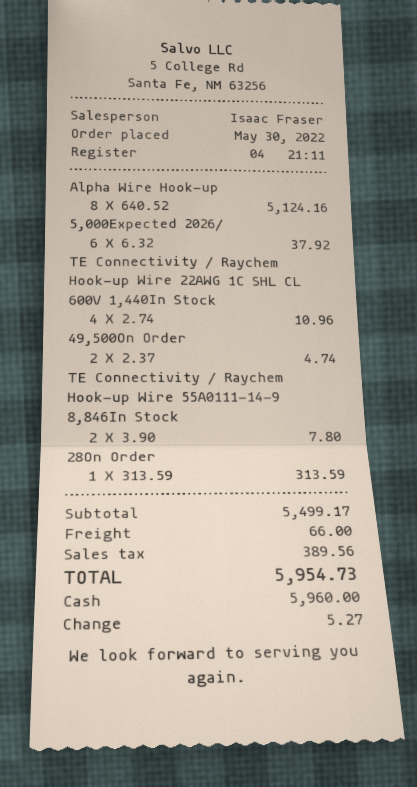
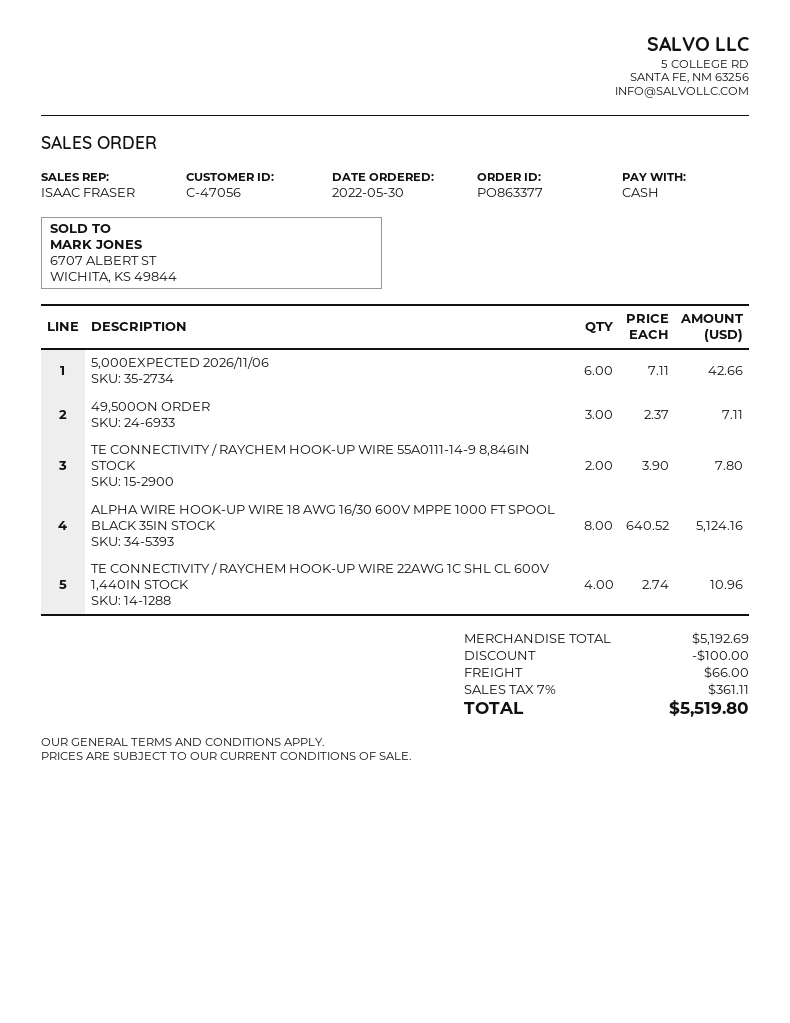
5,000Expected 2026/: 6 x 6.32 = 37.92 -> 6 x 7.11 = 42.66
49,500On Order: 2 x 2.37 = 4.74 -> 3 x 2.37 = 7.11
28On Order: 1 x 313.59 = 313.59 -> none
subtotal: 5499.17 -> 5192.69
discount: none -> 100.00
tax: 389.56 -> 361.11
total: 5954.73 -> 5519.80

